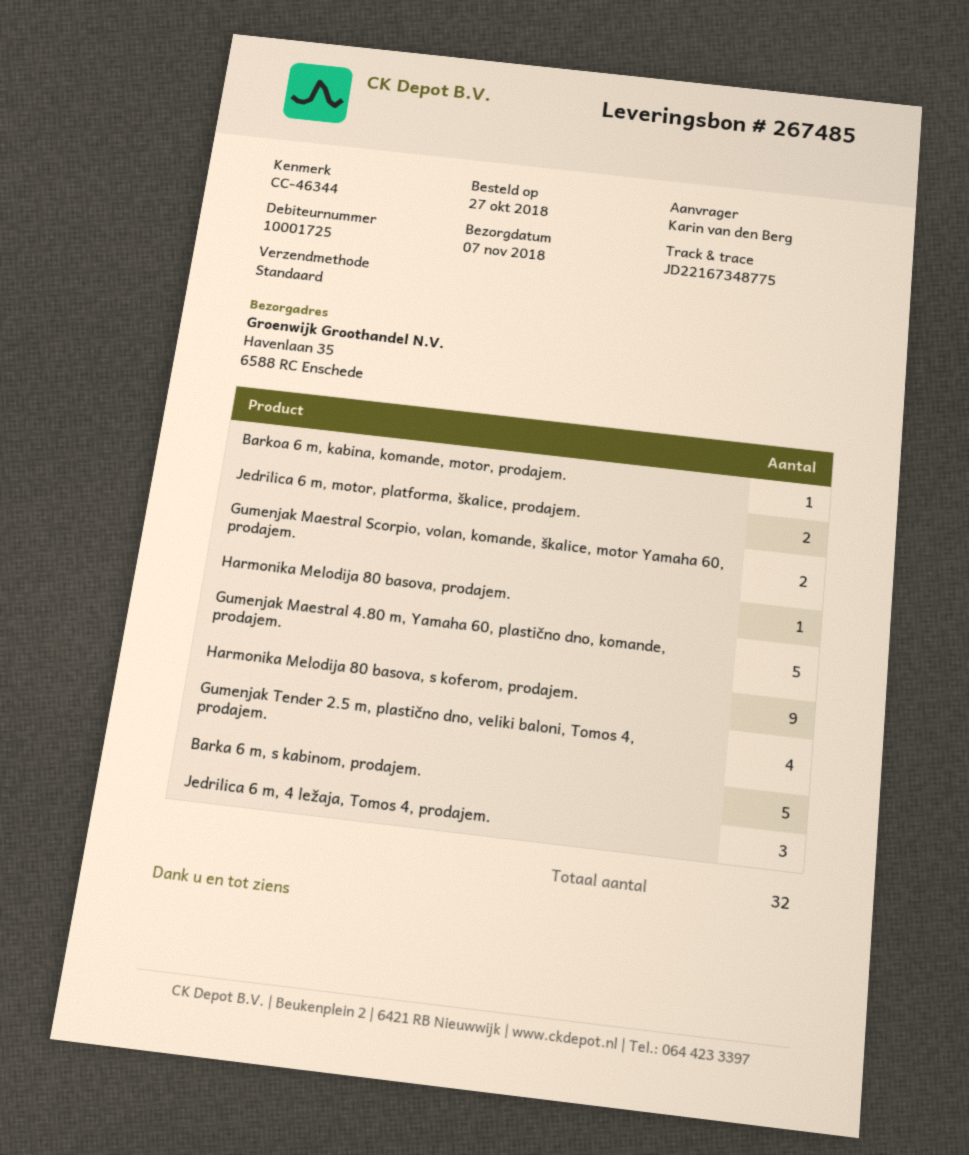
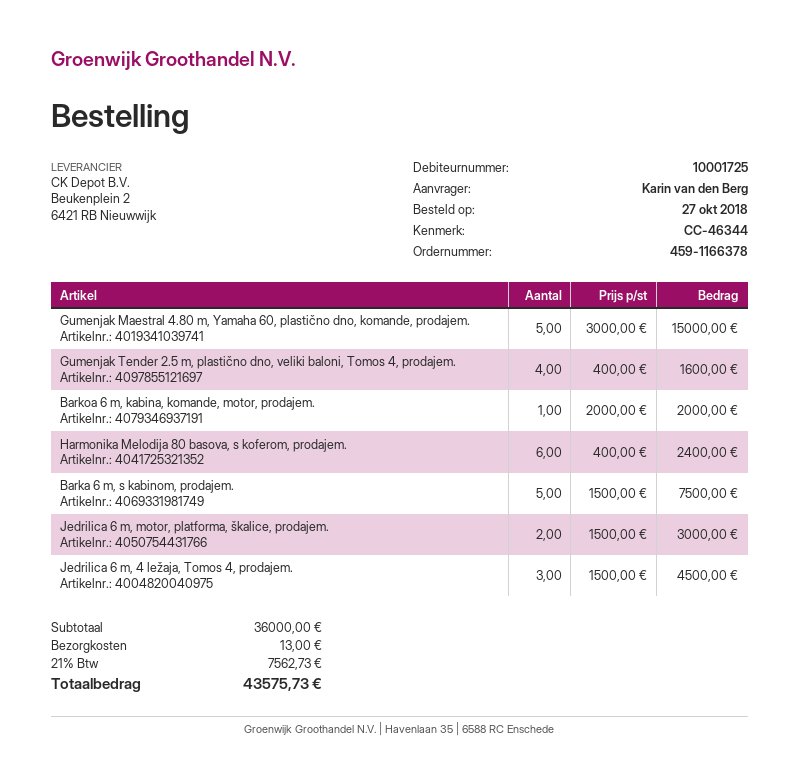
Gumenjak Maestral Scorpio, volan, komande, škalice, motor Yamaha 60, prodajem.: 2 -> none
Harmonika Melodija 80 basova, prodajem.: 1 -> none
Harmonika Melodija 80 basova, s koferom, prodajem.: 9 -> 6

